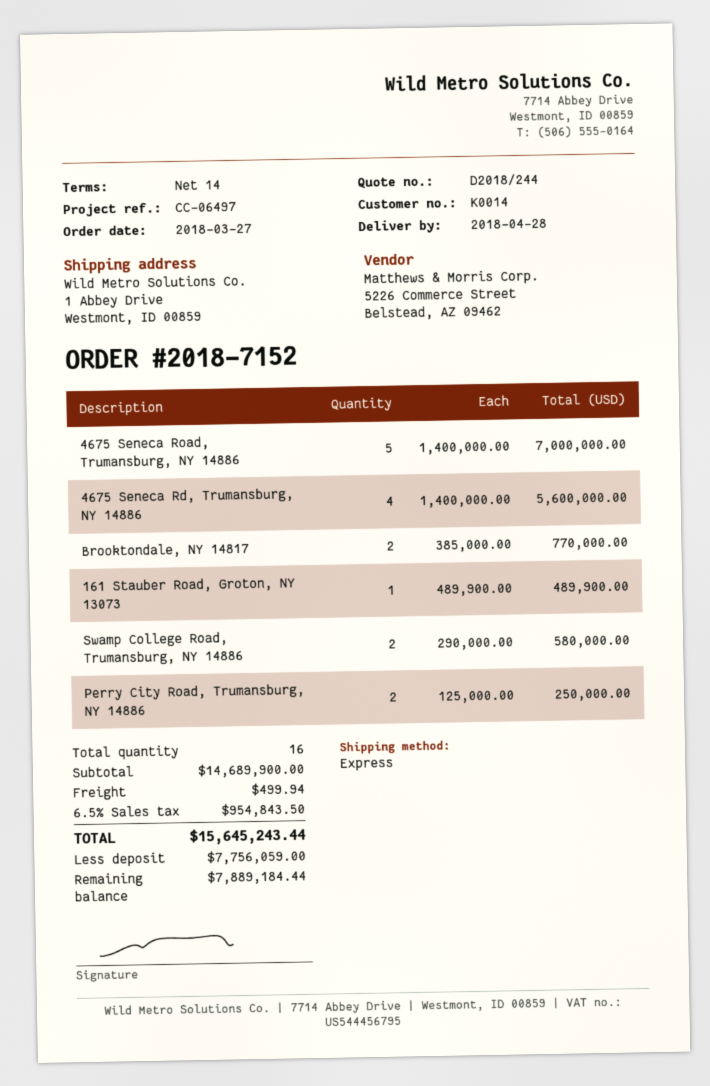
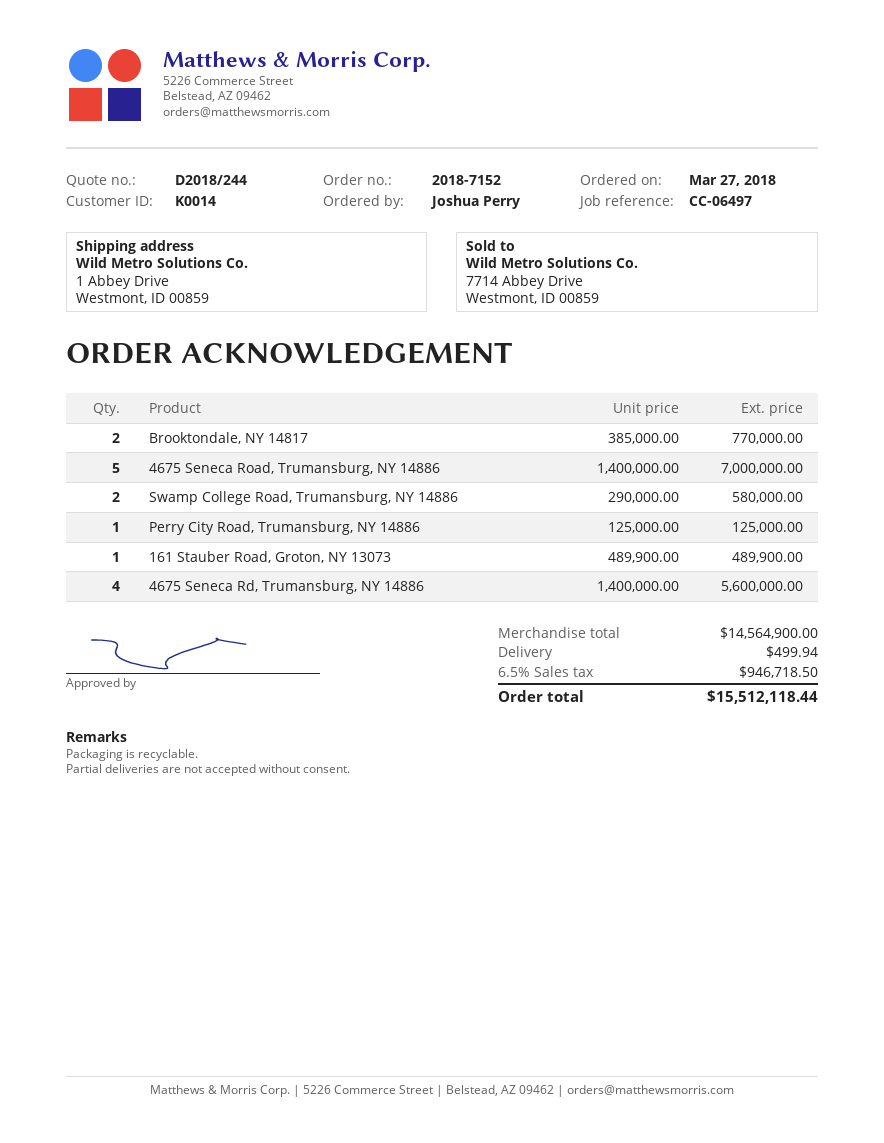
Perry City Road, Trumansburg, NY 14886: 2 x 125000.00 = 250000.00 -> 1 x 125000.00 = 125000.00
subtotal: 14689900.00 -> 14564900.00
tax: 6.5% = 954843.50 -> 6.5% = 946718.50
total: 15645243.44 -> 15512118.44

